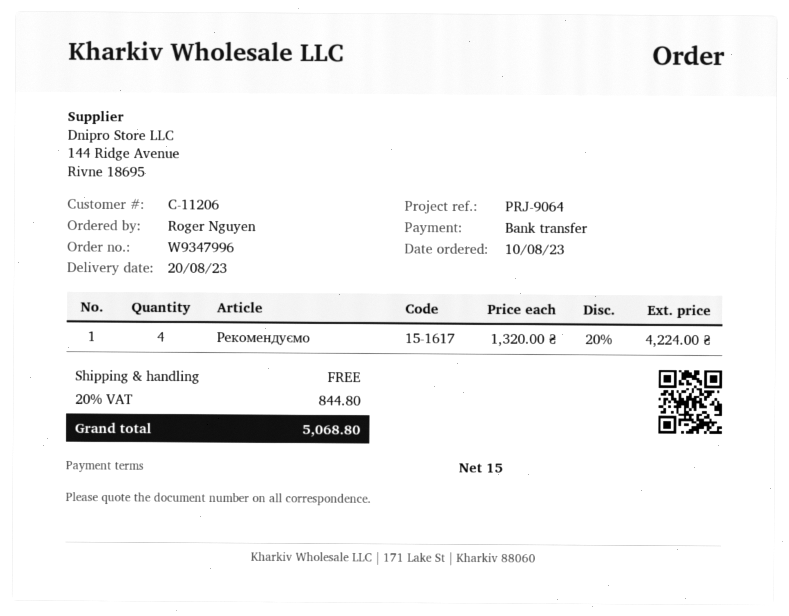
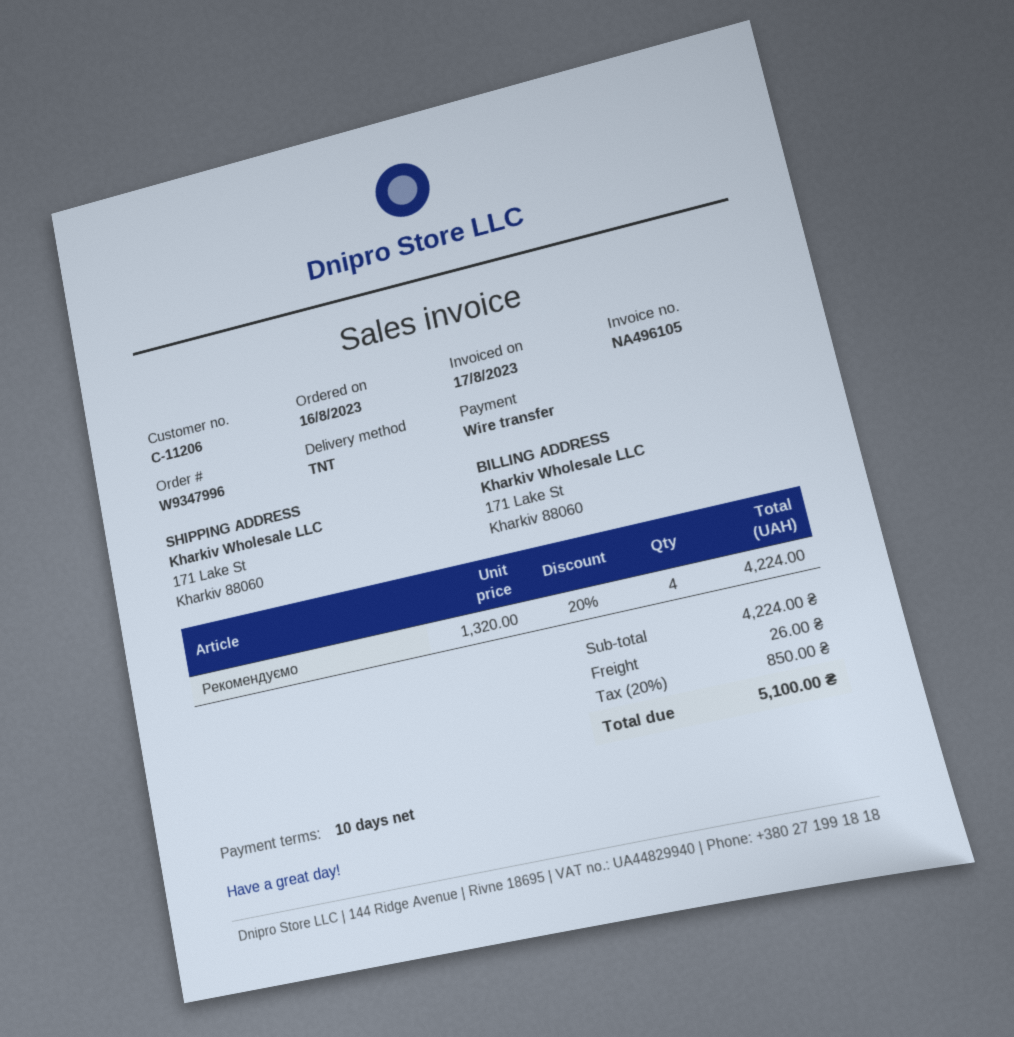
order date: 2023-08-10 -> 2023-08-16
payment terms: 15 days -> 10 days
shipping: 0.00 -> 26.00
tax: 20% = 844.80 -> 20% = 850.00
total: 5068.80 -> 5100.00

